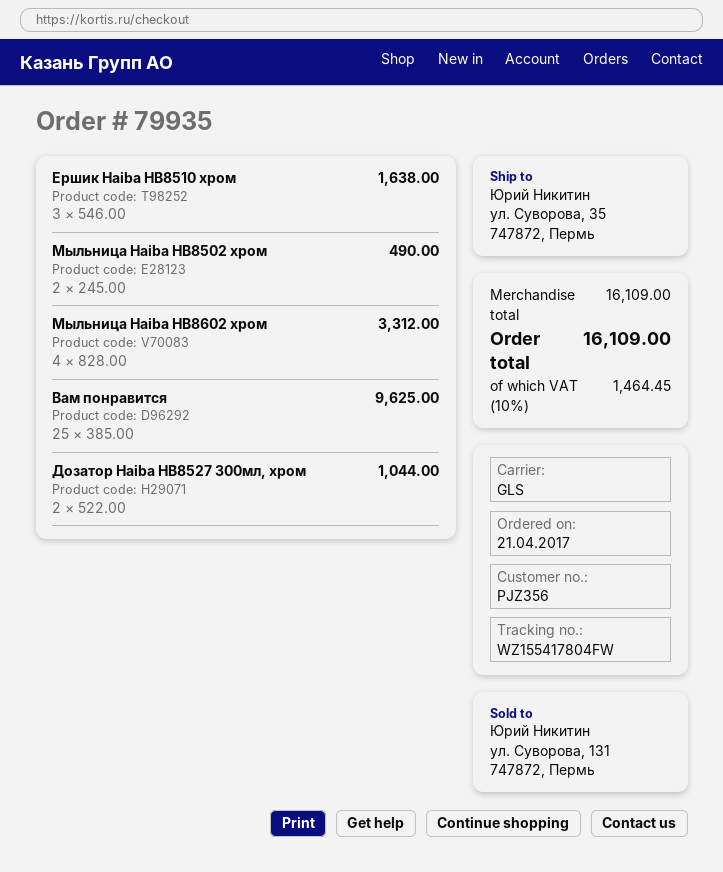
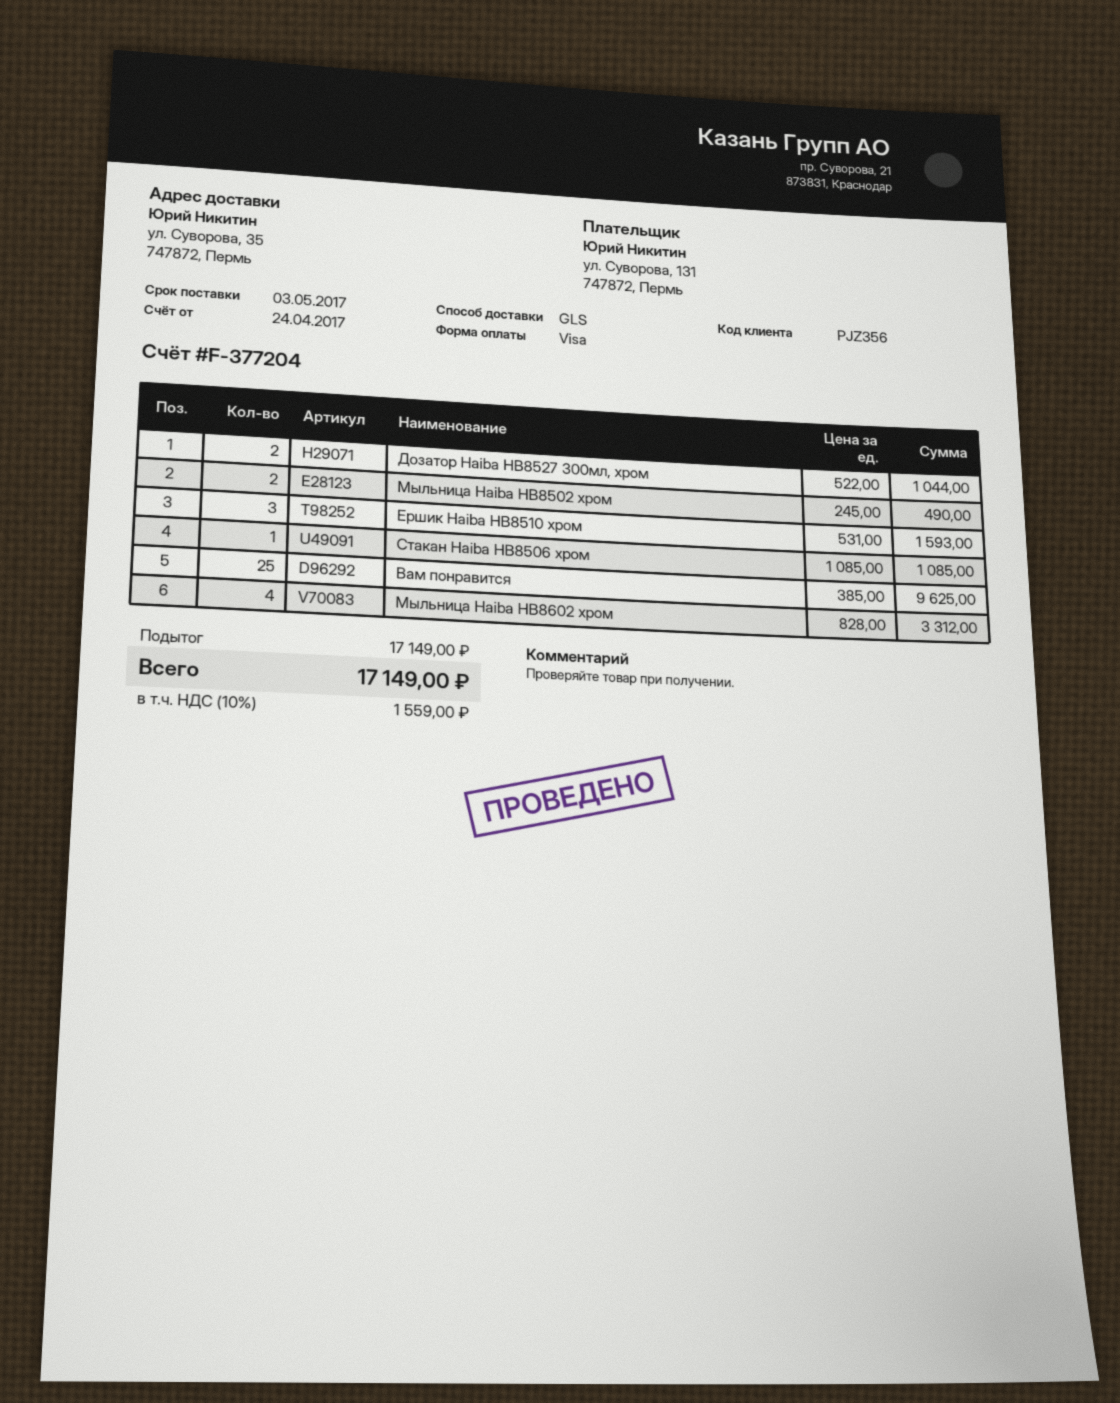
Ершик Haiba HB8510 хром: 3 x 546.00 = 1638.00 -> 3 x 531.00 = 1593.00
Стакан Haiba HB8506 хром: none -> 1 x 1085.00 = 1085.00
subtotal: 16109.00 -> 17149.00
tax: 10% = 1464.45 -> 10% = 1559.00
total: 16109.00 -> 17149.00

